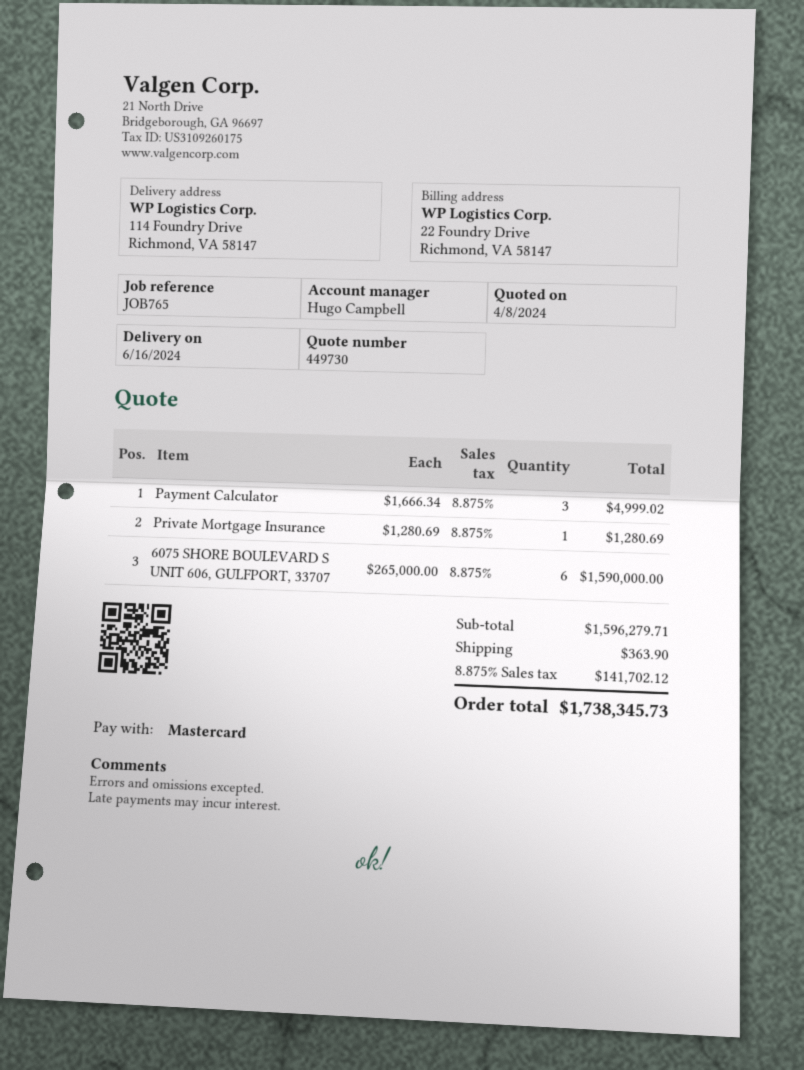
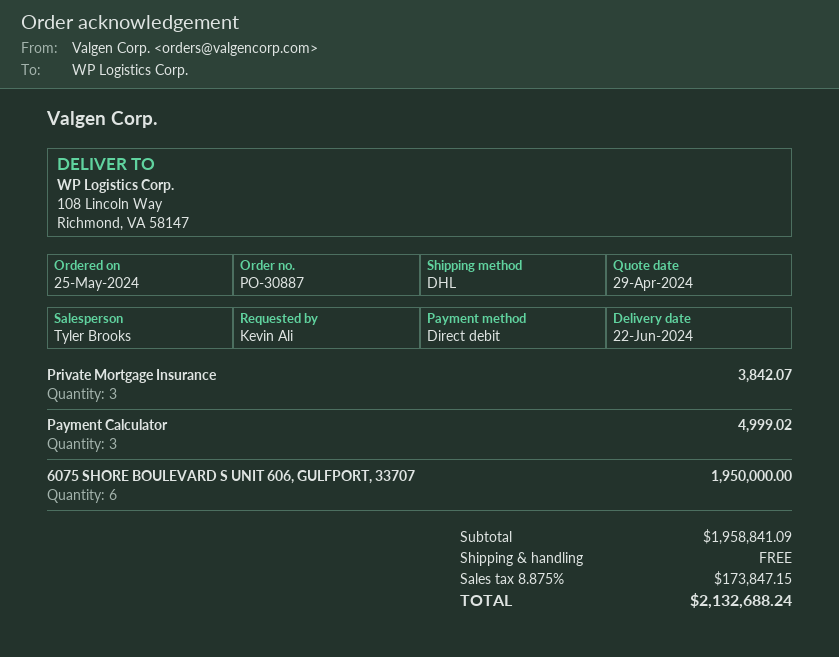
quote date: 2024-04-08 -> 2024-04-29
delivery date: 2024-06-16 -> 2024-06-22
sales rep: Hugo Campbell -> Tyler Brooks
payment method: Mastercard -> direct debit
ship to: 114 Foundry Drive, Richmond, VA 58147 -> 108 Lincoln Way, Richmond, VA 58147
Private Mortgage Insurance: 1 for 1280.69 -> 3 for 3842.07
6075 SHORE BOULEVARD S UNIT 606, GULFPORT, 33707: 6 for 1590000.00 -> 6 for 1950000.00
subtotal: 1596279.71 -> 1958841.09
shipping: 363.90 -> 0.00
tax: 8.875% = 141702.12 -> 8.875% = 173847.15
total: 1738345.73 -> 2132688.24

